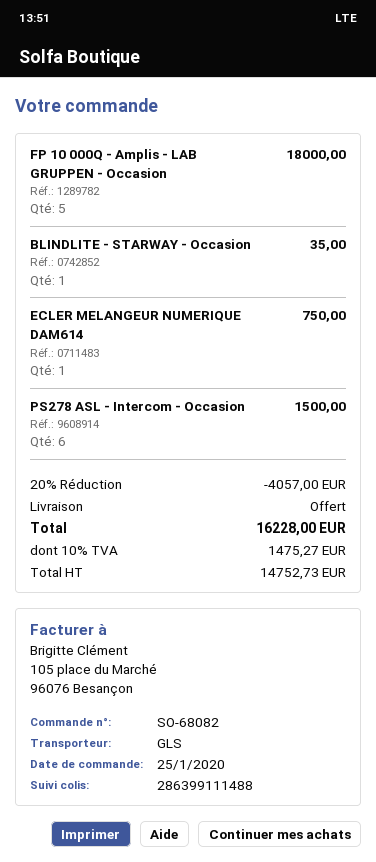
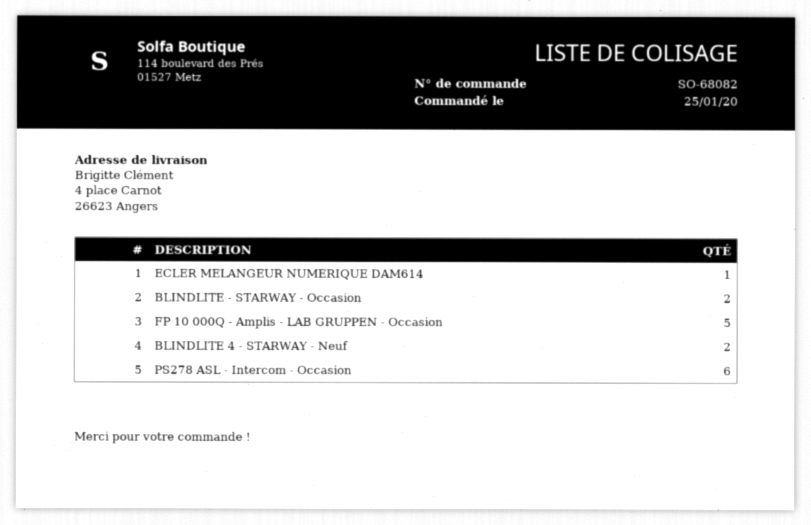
BLINDLITE - STARWAY - Occasion: 1 -> 2
BLINDLITE 4 - STARWAY - Neuf: none -> 2

